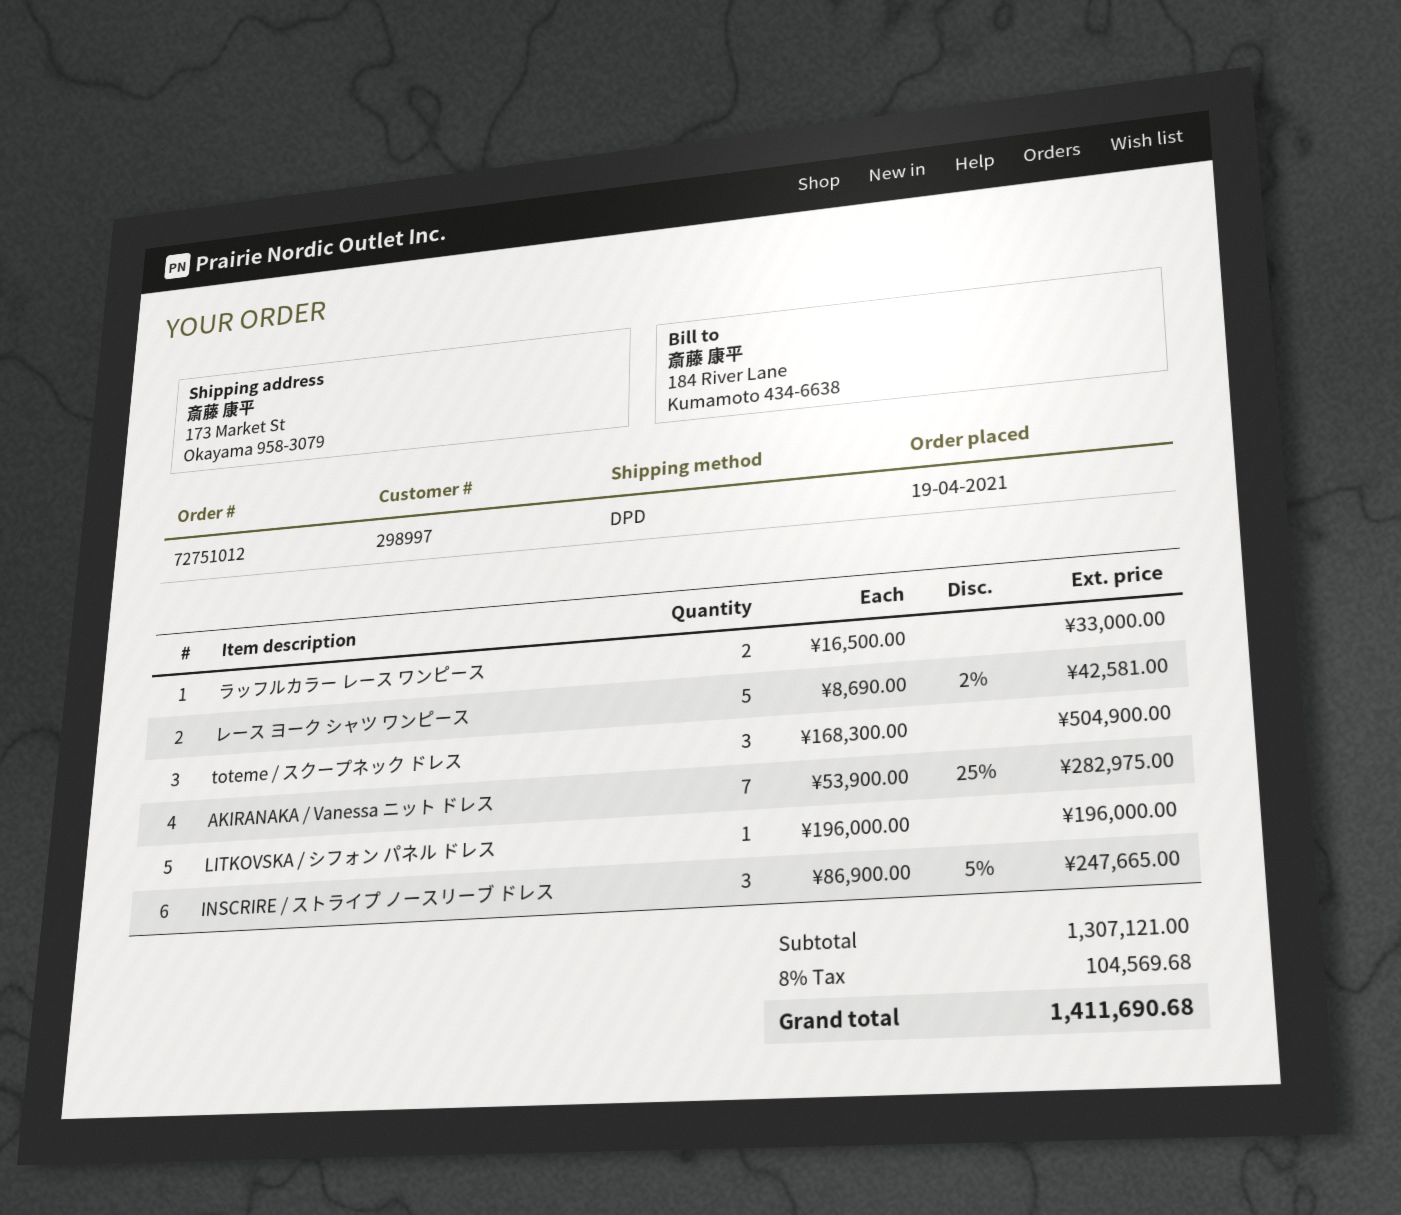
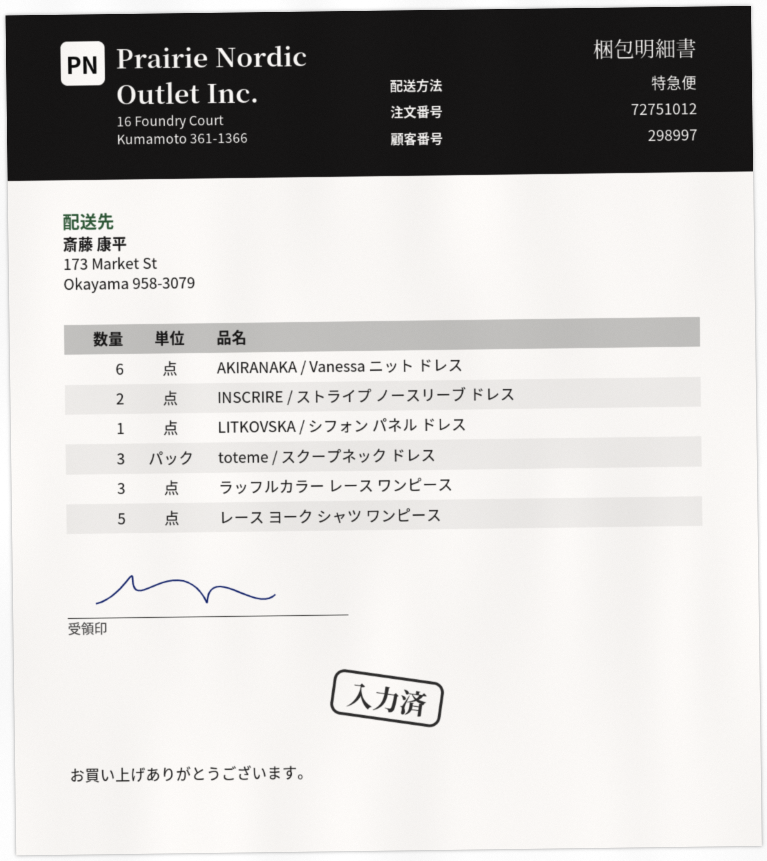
shipping method: DPD -> express
ラッフルカラー レース ワンピース: 2 -> 3
AKIRANAKA / Vanessa ニット ドレス: 7 -> 6
INSCRIRE / ストライプ ノースリーブ ドレス: 3 -> 2

